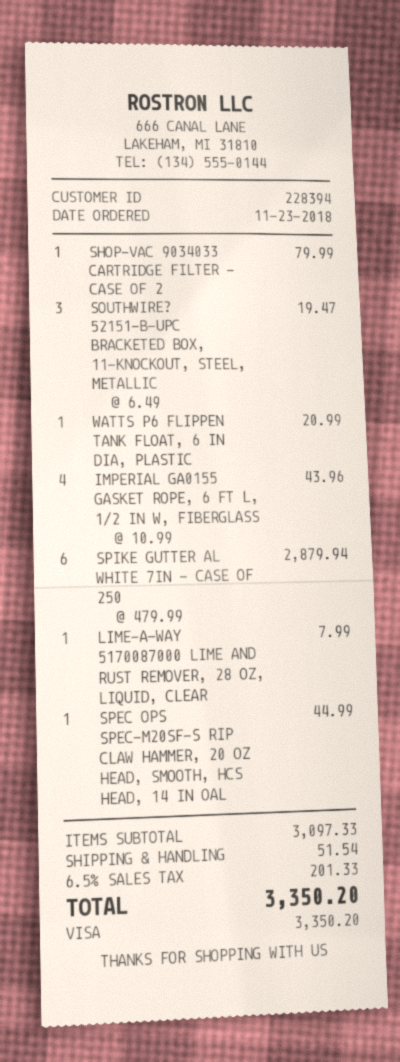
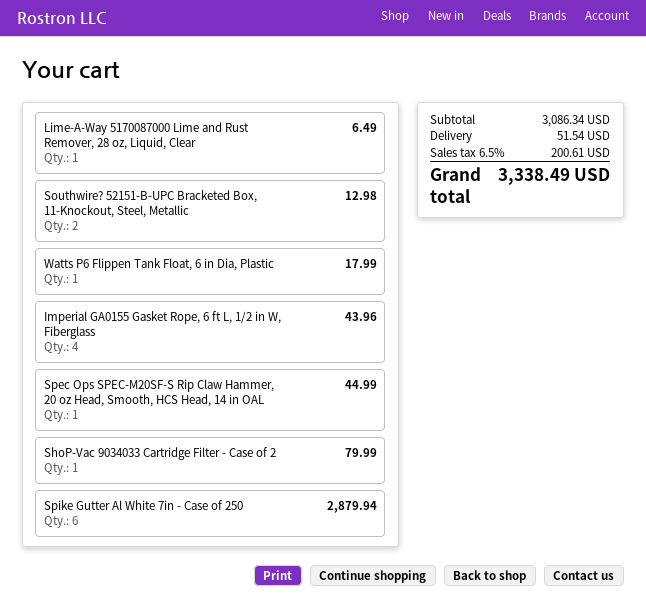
SOUTHWIRE? 52151-B-UPC BRACKETED BOX, 11-KNOCKOUT, STEEL, METALLIC: 3 for 19.47 -> 2 for 12.98
WATTS P6 FLIPPEN TANK FLOAT, 6 IN DIA, PLASTIC: 1 for 20.99 -> 1 for 17.99
LIME-A-WAY 5170087000 LIME AND RUST REMOVER, 28 OZ, LIQUID, CLEAR: 1 for 7.99 -> 1 for 6.49
subtotal: 3097.33 -> 3086.34
tax: 6.5% = 201.33 -> 6.5% = 200.61
total: 3350.20 -> 3338.49

